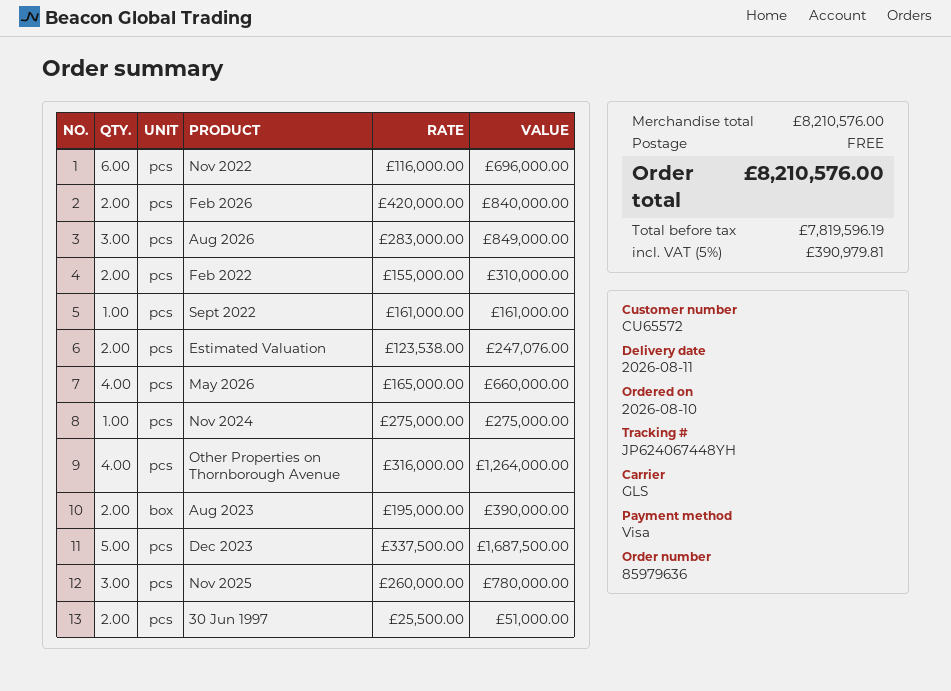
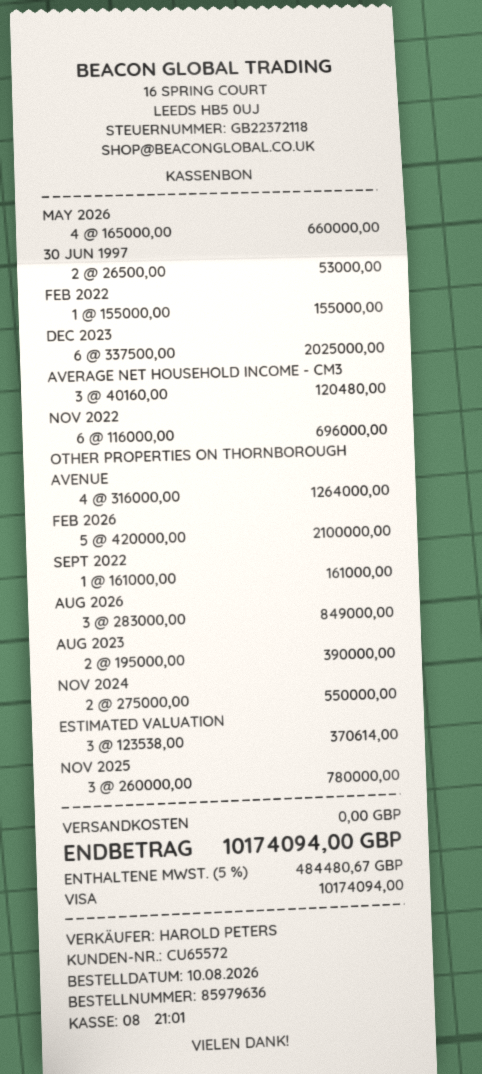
Feb 2026: 2 x 420000.00 = 840000.00 -> 5 x 420000.00 = 2100000.00
Feb 2022: 2 x 155000.00 = 310000.00 -> 1 x 155000.00 = 155000.00
Estimated Valuation: 2 x 123538.00 = 247076.00 -> 3 x 123538.00 = 370614.00
Nov 2024: 1 x 275000.00 = 275000.00 -> 2 x 275000.00 = 550000.00
Dec 2023: 5 x 337500.00 = 1687500.00 -> 6 x 337500.00 = 2025000.00
30 Jun 1997: 2 x 25500.00 = 51000.00 -> 2 x 26500.00 = 53000.00
AVERAGE NET HOUSEHOLD INCOME - CM3: none -> 3 x 40160.00 = 120480.00
tax: 5% = 390979.81 -> 5% = 484480.67
total: 8210576.00 -> 10174094.00

